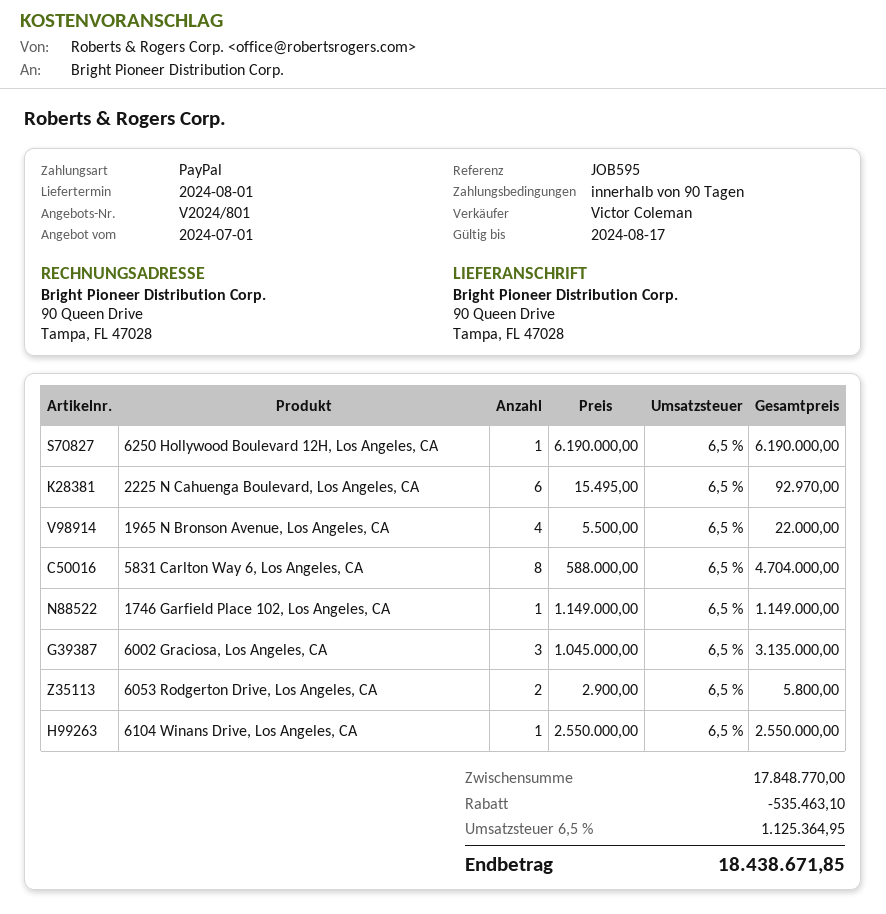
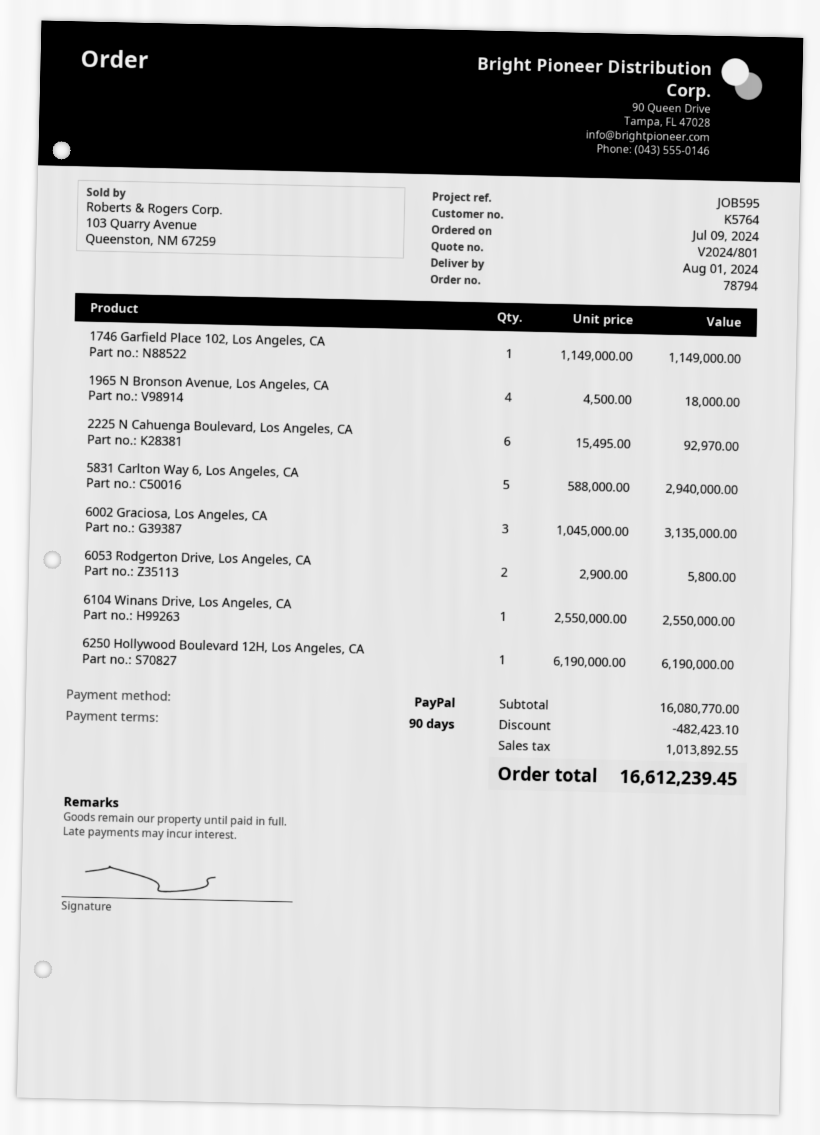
1965 N Bronson Avenue, Los Angeles, CA: 4 x 5500.00 = 22000.00 -> 4 x 4500.00 = 18000.00
5831 Carlton Way 6, Los Angeles, CA: 8 x 588000.00 = 4704000.00 -> 5 x 588000.00 = 2940000.00
subtotal: 17848770.00 -> 16080770.00
discount: 535463.10 -> 482423.10
tax: 1125364.95 -> 1013892.55
total: 18438671.85 -> 16612239.45

